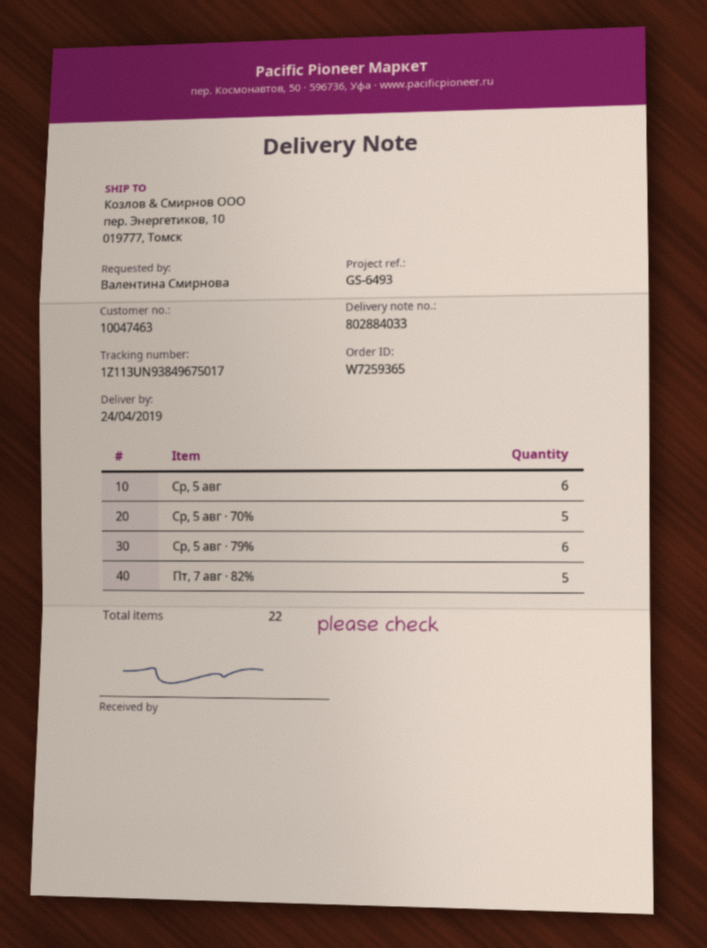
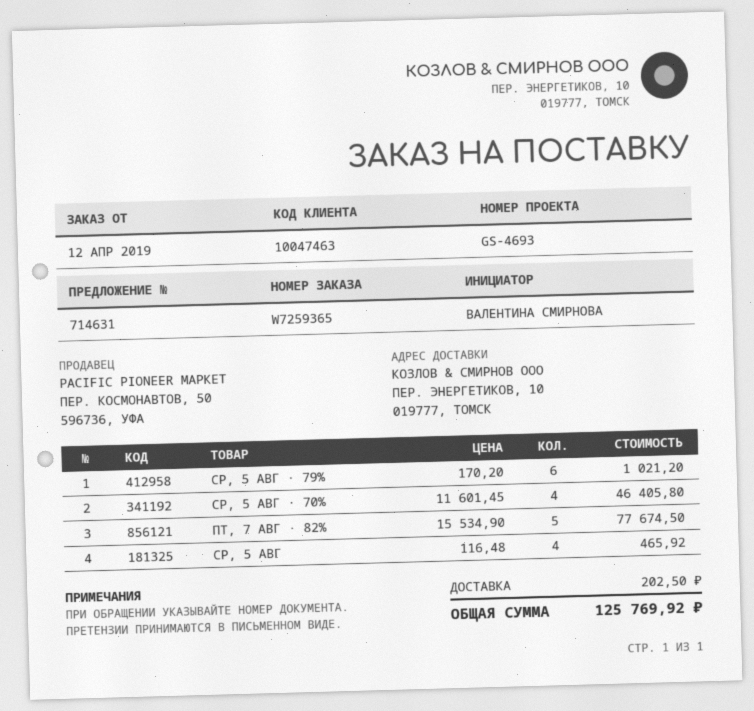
reference: GS-6493 -> GS-4693
Ср, 5 авг: 6 -> 4
Ср, 5 авг · 70%: 5 -> 4

